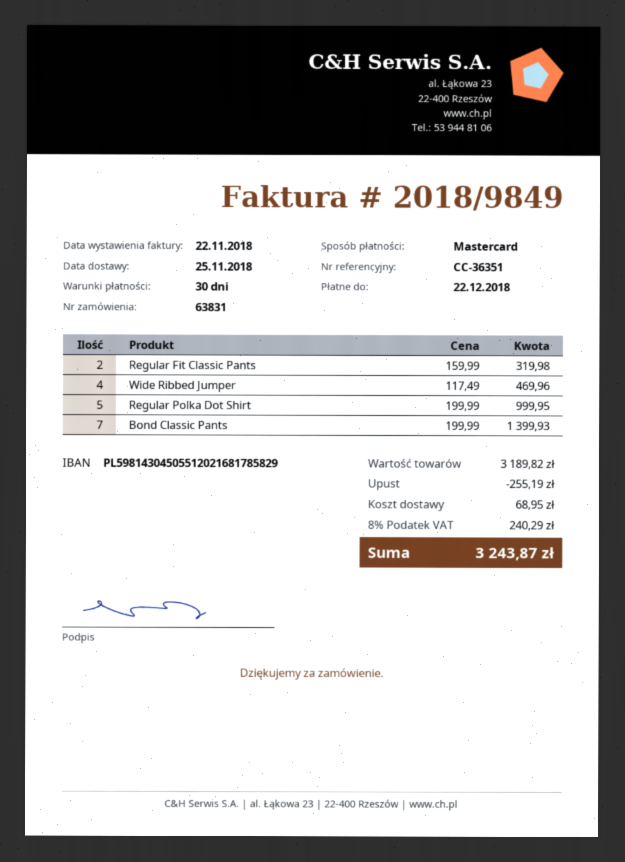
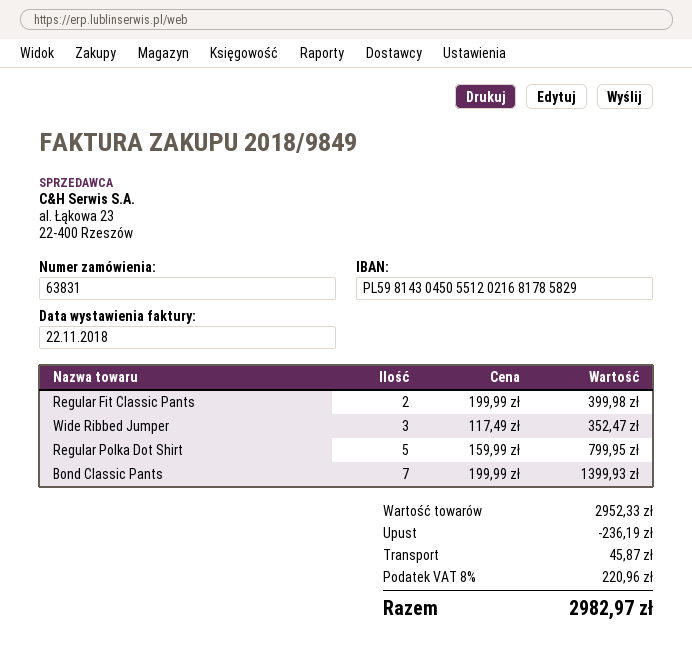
Regular Fit Classic Pants: 2 x 159.99 = 319.98 -> 2 x 199.99 = 399.98
Wide Ribbed Jumper: 4 x 117.49 = 469.96 -> 3 x 117.49 = 352.47
Regular Polka Dot Shirt: 5 x 199.99 = 999.95 -> 5 x 159.99 = 799.95
subtotal: 3189.82 -> 2952.33
discount: 255.19 -> 236.19
shipping: 68.95 -> 45.87
tax: 8% = 240.29 -> 8% = 220.96
total: 3243.87 -> 2982.97

